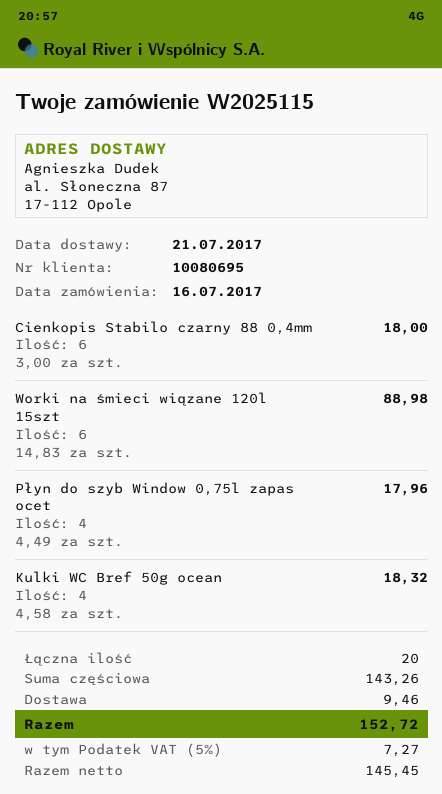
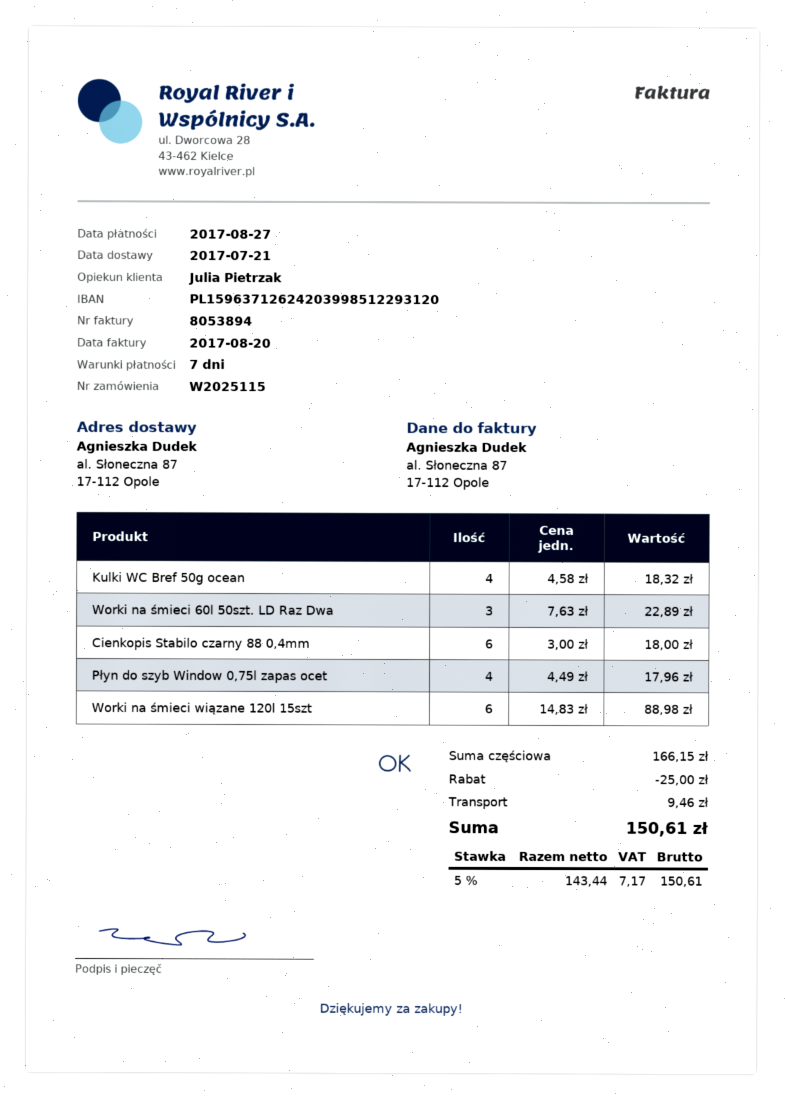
Worki na śmieci 60l 50szt. LD Raz Dwa: none -> 3 x 7.63 = 22.89
subtotal: 143.26 -> 166.15
discount: none -> 25.00
net: 145.45 -> 143.44
tax: 5% = 7.27 -> 5% = 7.17
total: 152.72 -> 150.61

